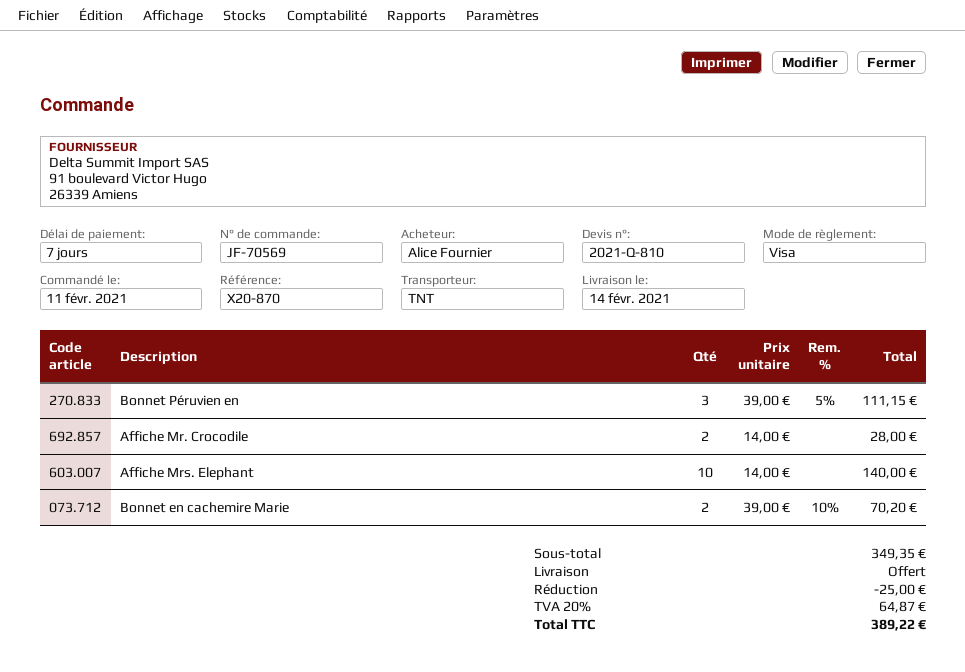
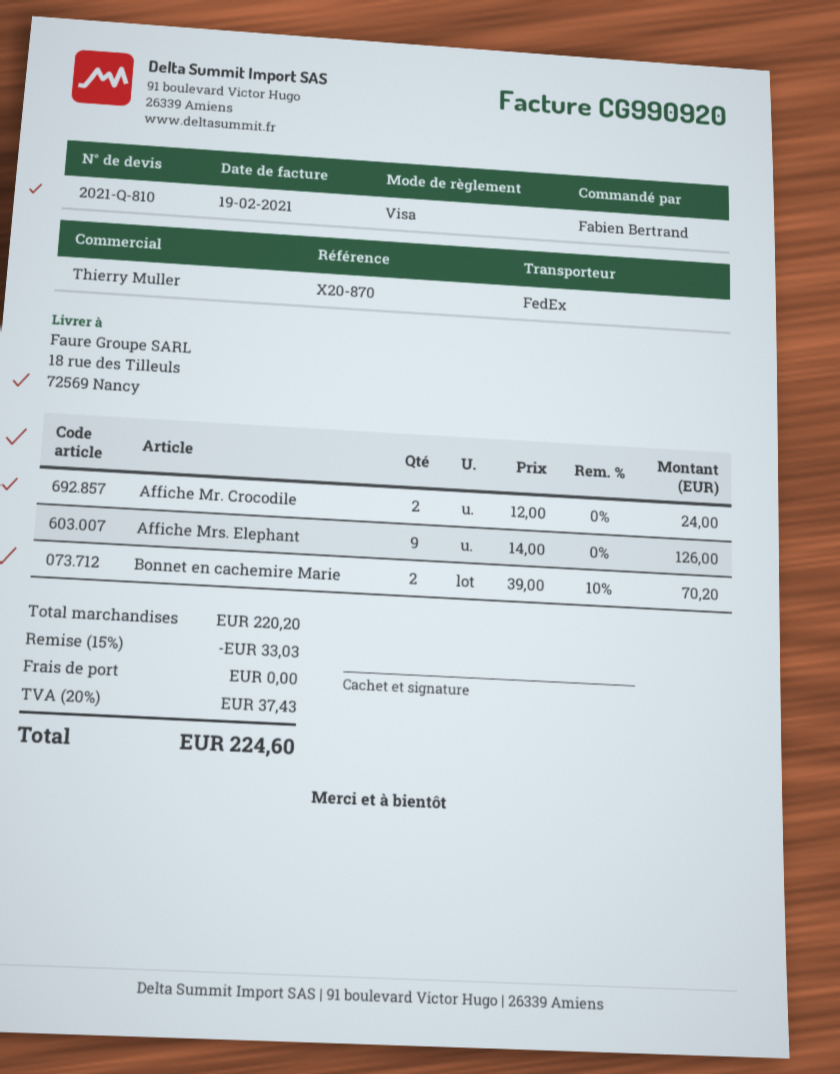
ordered by: Alice Fournier -> Fabien Bertrand
shipping method: TNT -> FedEx
Bonnet Péruvien en: 3 x 39.00 - 5% = 111.15 -> none
Affiche Mr. Crocodile: 2 x 14.00 = 28.00 -> 2 x 12.00 = 24.00
Affiche Mrs. Elephant: 10 x 14.00 = 140.00 -> 9 x 14.00 = 126.00
subtotal: 349.35 -> 220.20
discount: 25.00 -> 33.03
tax: 20% = 64.87 -> 20% = 37.43
total: 389.22 -> 224.60

